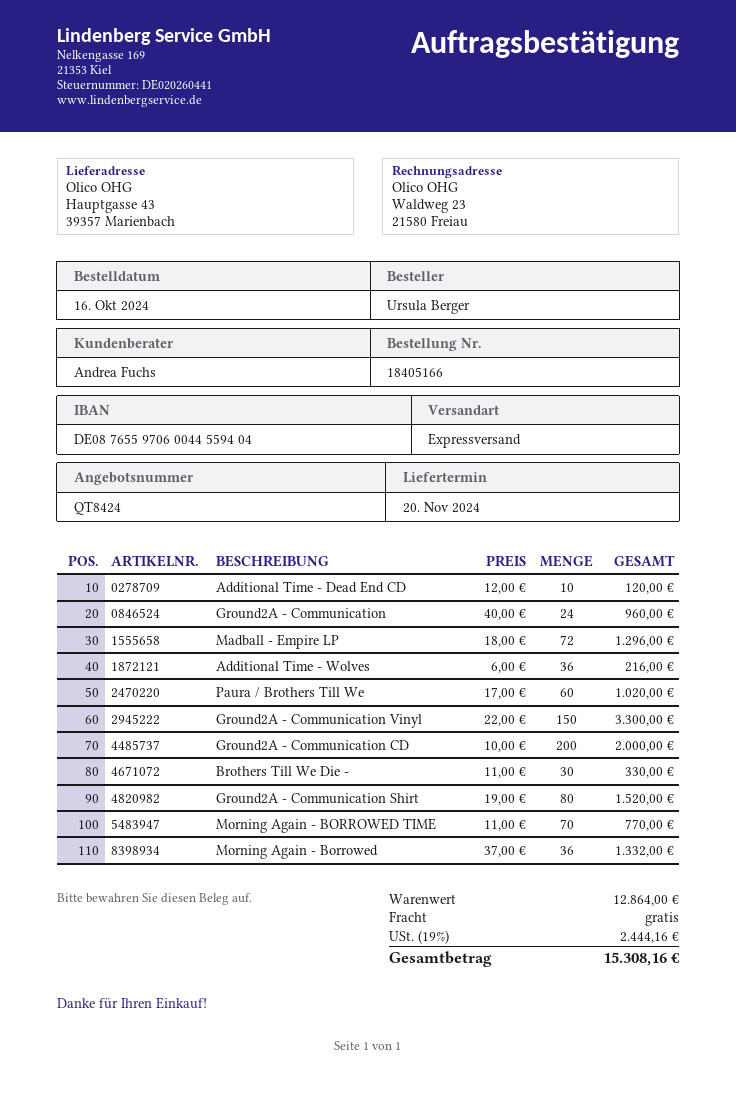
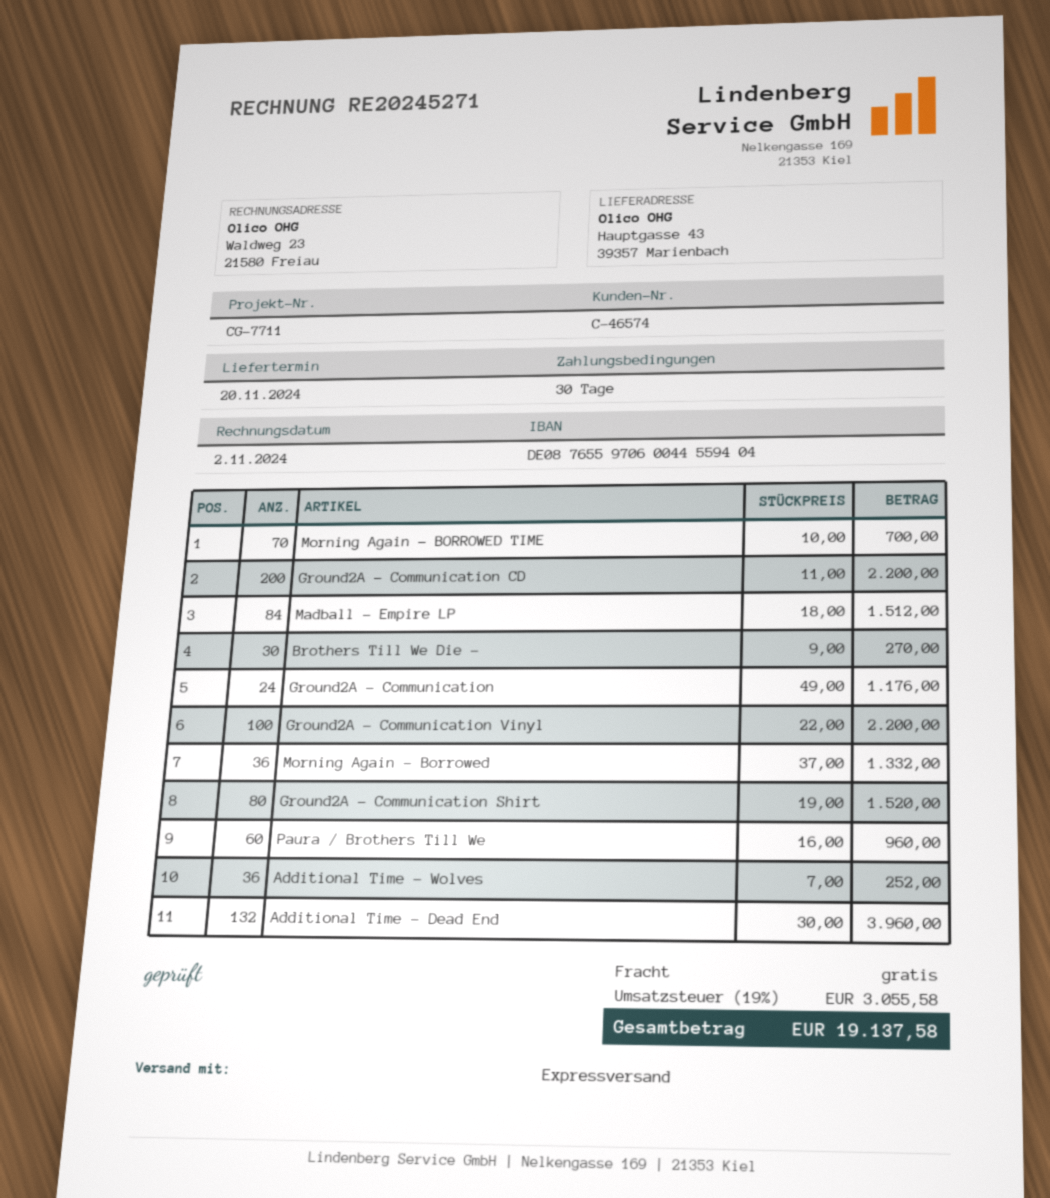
Additional Time - Dead End CD: 10 x 12.00 = 120.00 -> none
Ground2A - Communication: 24 x 40.00 = 960.00 -> 24 x 49.00 = 1176.00
Madball - Empire LP: 72 x 18.00 = 1296.00 -> 84 x 18.00 = 1512.00
Additional Time - Wolves: 36 x 6.00 = 216.00 -> 36 x 7.00 = 252.00
Paura / Brothers Till We: 60 x 17.00 = 1020.00 -> 60 x 16.00 = 960.00
Ground2A - Communication Vinyl: 150 x 22.00 = 3300.00 -> 100 x 22.00 = 2200.00
Ground2A - Communication CD: 200 x 10.00 = 2000.00 -> 200 x 11.00 = 2200.00
Brothers Till We Die -: 30 x 11.00 = 330.00 -> 30 x 9.00 = 270.00
Morning Again - BORROWED TIME: 70 x 11.00 = 770.00 -> 70 x 10.00 = 700.00
Additional Time - Dead End: none -> 132 x 30.00 = 3960.00
tax: 19% = 2444.16 -> 19% = 3055.58
total: 15308.16 -> 19137.58

